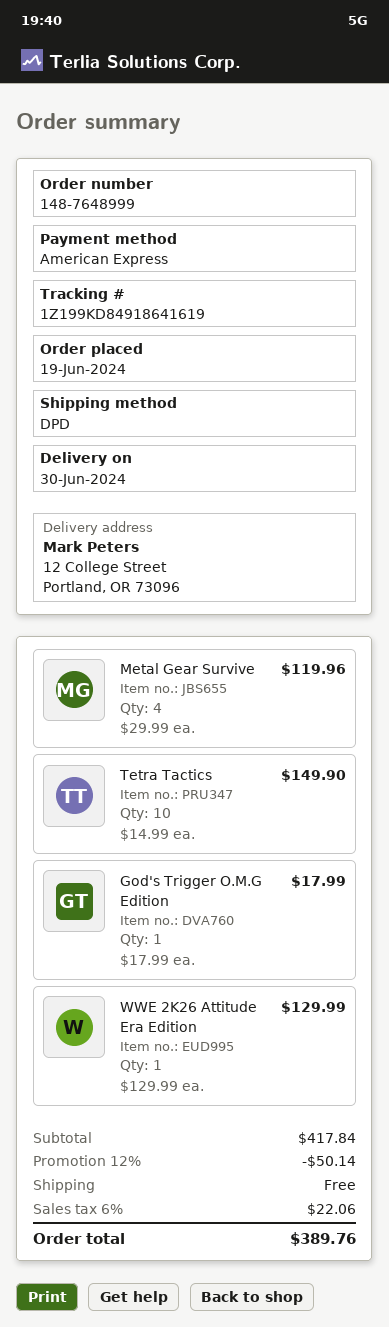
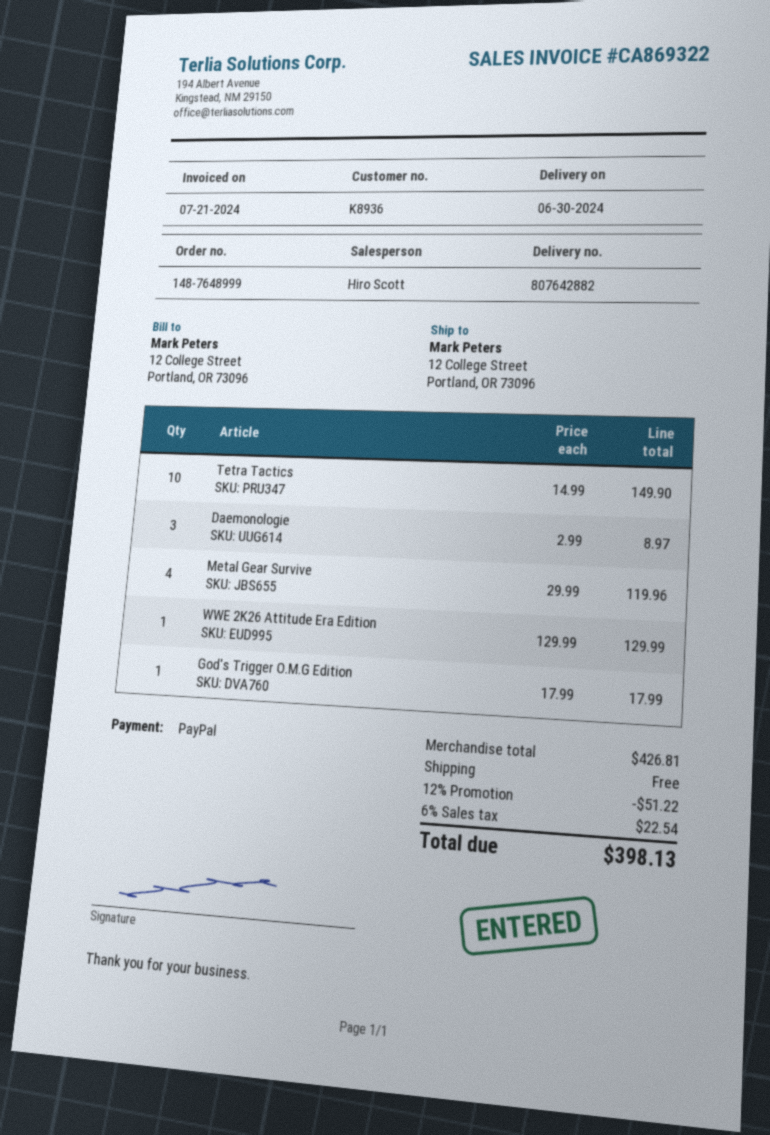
payment method: American Express -> PayPal
Daemonologie: none -> 3 x 2.99 = 8.97
subtotal: 417.84 -> 426.81
discount: 12% = 50.14 -> 12% = 51.22
tax: 6% = 22.06 -> 6% = 22.54
total: 389.76 -> 398.13

